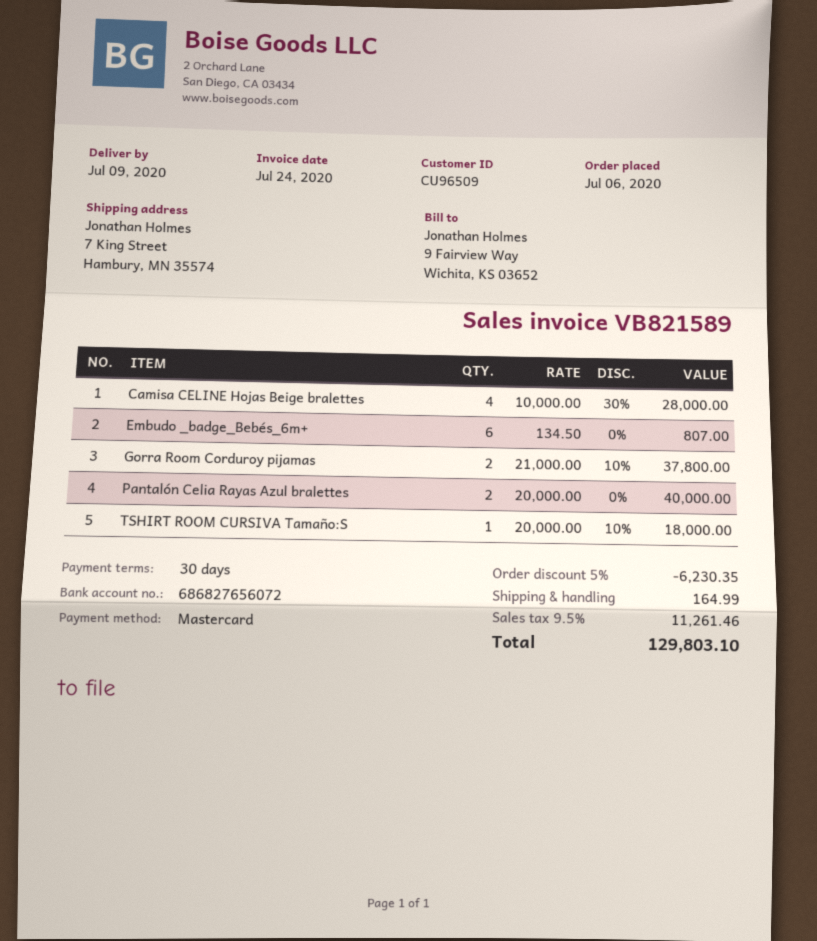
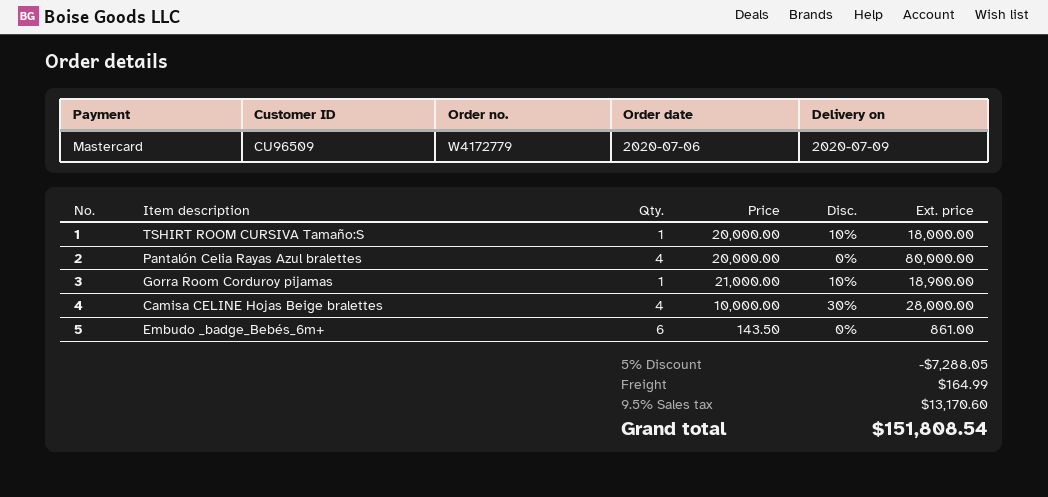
Embudo _badge_Bebés_6m+: 6 x 134.50 = 807.00 -> 6 x 143.50 = 861.00
Gorra Room Corduroy pijamas: 2 x 21000.00 - 10% = 37800.00 -> 1 x 21000.00 - 10% = 18900.00
Pantalón Celia Rayas Azul bralettes: 2 x 20000.00 = 40000.00 -> 4 x 20000.00 = 80000.00
discount: 5% = 6230.35 -> 5% = 7288.05
tax: 9.5% = 11261.46 -> 9.5% = 13170.60
total: 129803.10 -> 151808.54

